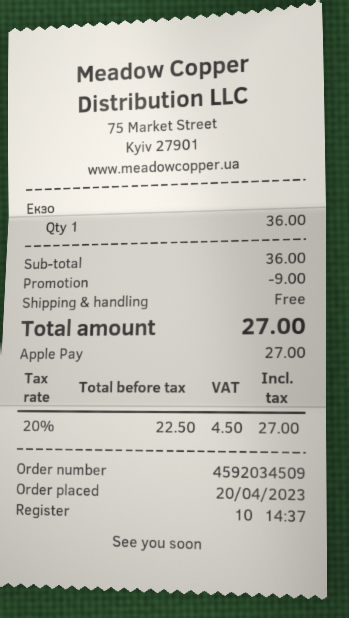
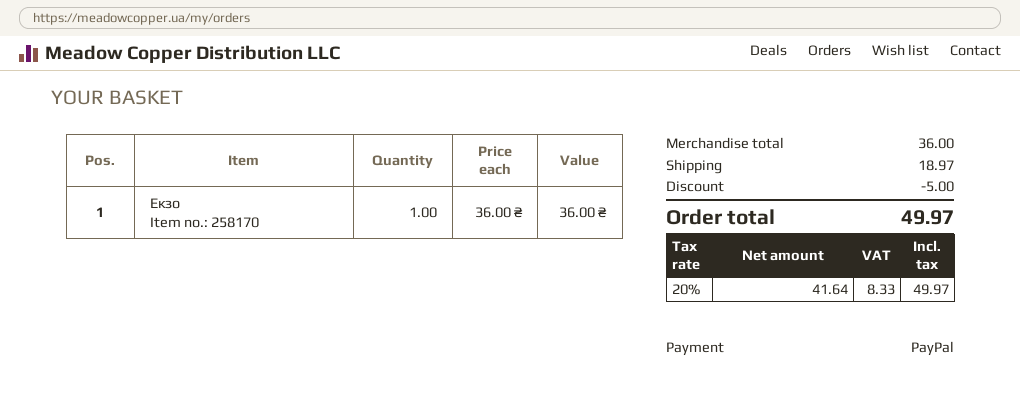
payment method: Apple Pay -> PayPal
discount: 9.00 -> 5.00
shipping: 0.00 -> 18.97
net: 22.50 -> 41.64
tax: 20% = 4.50 -> 20% = 8.33
total: 27.00 -> 49.97

